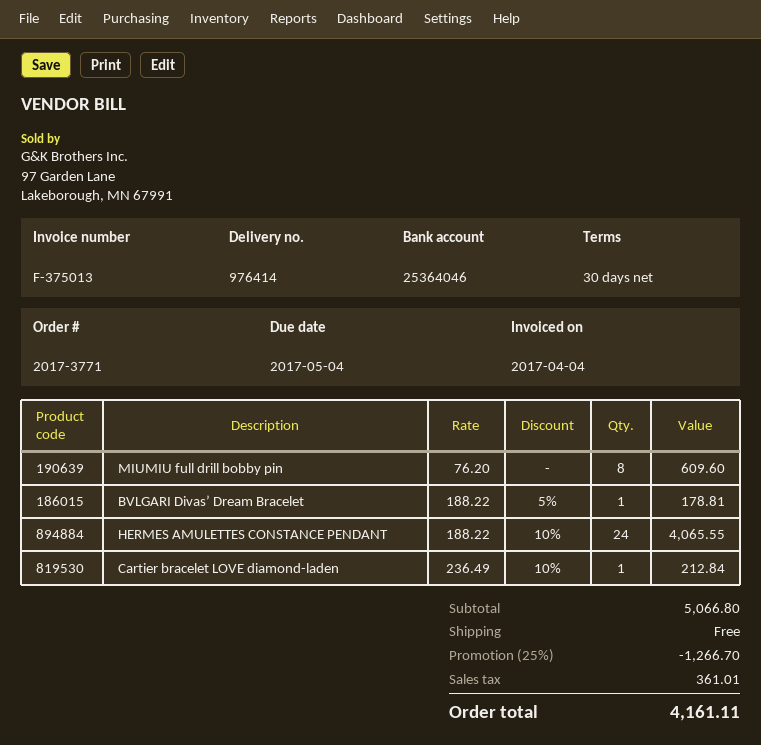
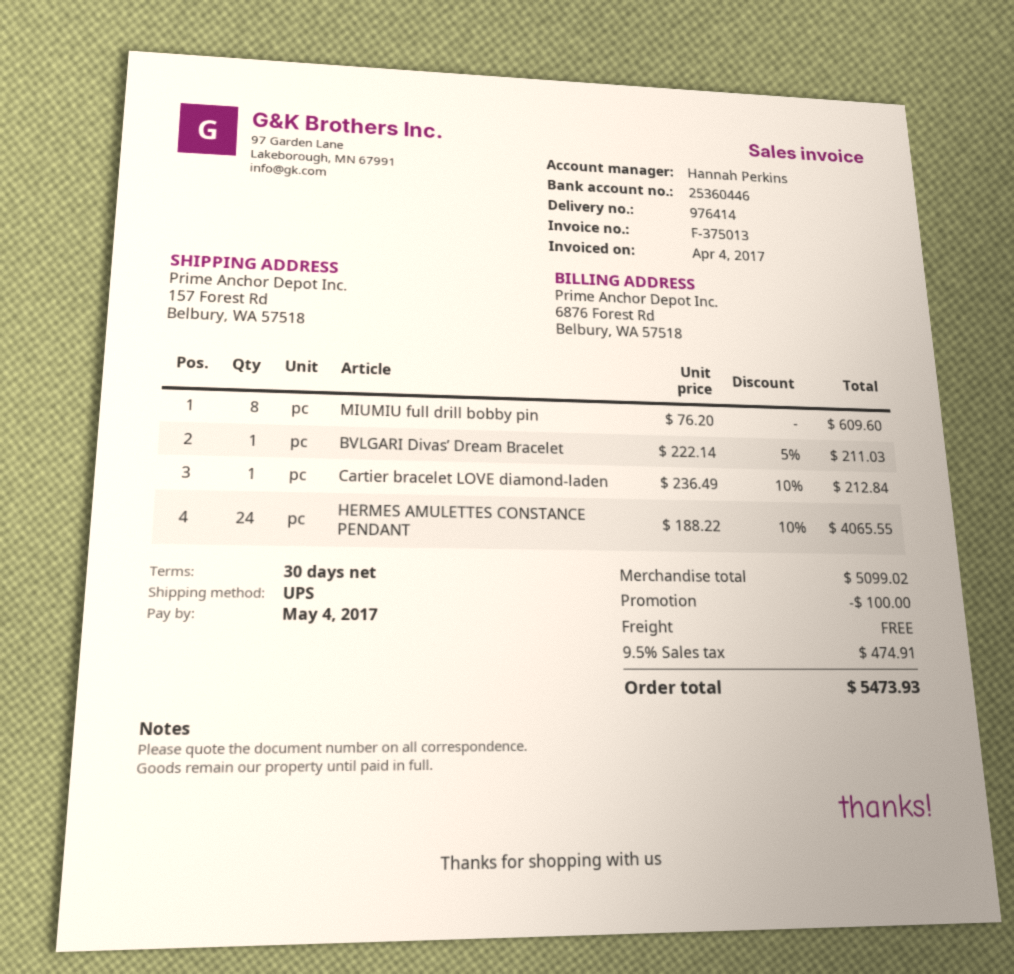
bank account: 25364046 -> 25360446
BVLGARI Divas’ Dream Bracelet: 1 x 188.22 - 5% = 178.81 -> 1 x 222.14 - 5% = 211.03
subtotal: 5066.80 -> 5099.02
discount: 1266.70 -> 100.00
tax: 361.01 -> 474.91
total: 4161.11 -> 5473.93

